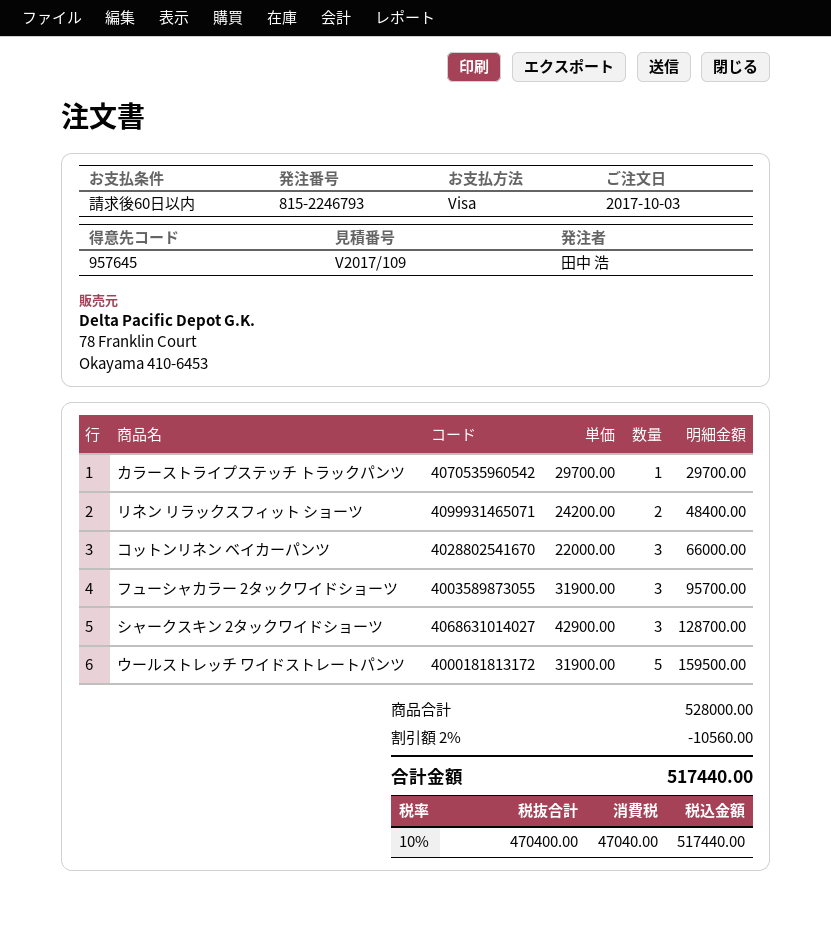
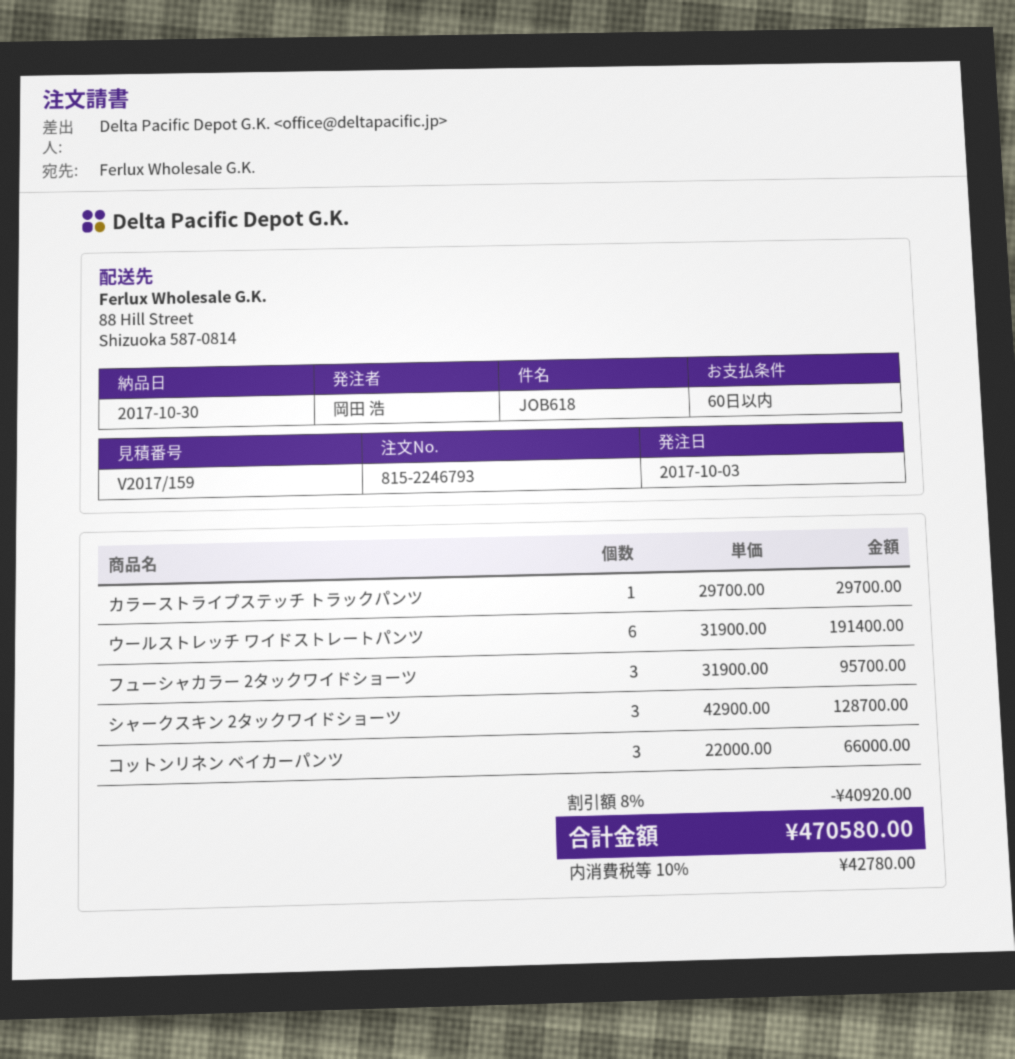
quote number: V2017/109 -> V2017/159
ordered by: 田中 浩 -> 岡田 浩
リネン リラックスフィット ショーツ: 2 x 24200.00 = 48400.00 -> none
ウールストレッチ ワイドストレートパンツ: 5 x 31900.00 = 159500.00 -> 6 x 31900.00 = 191400.00
discount: 2% = 10560.00 -> 8% = 40920.00
tax: 10% = 47040.00 -> 10% = 42780.00
total: 517440.00 -> 470580.00

